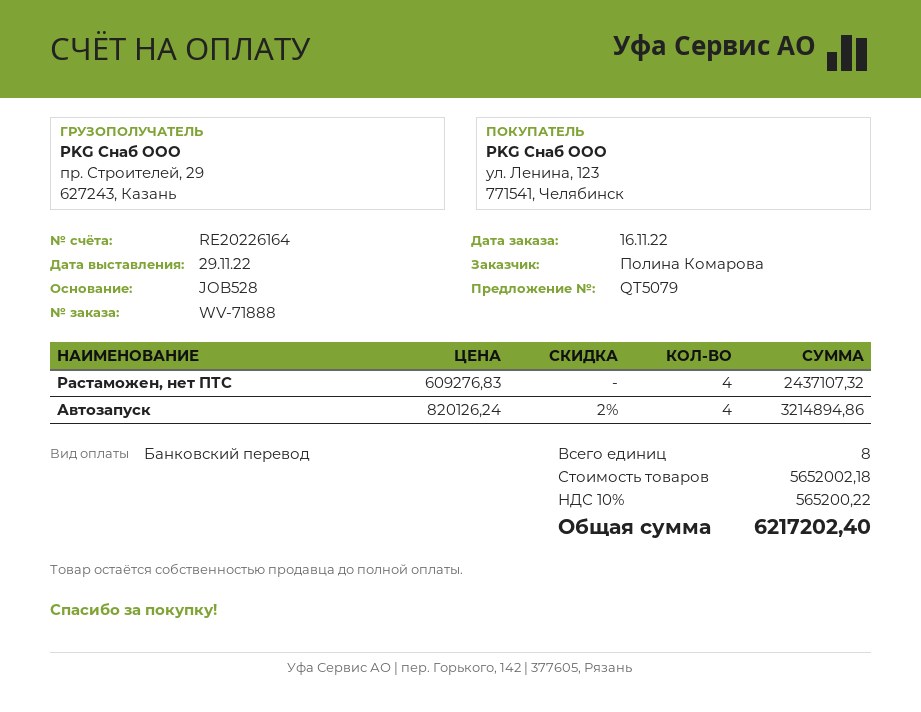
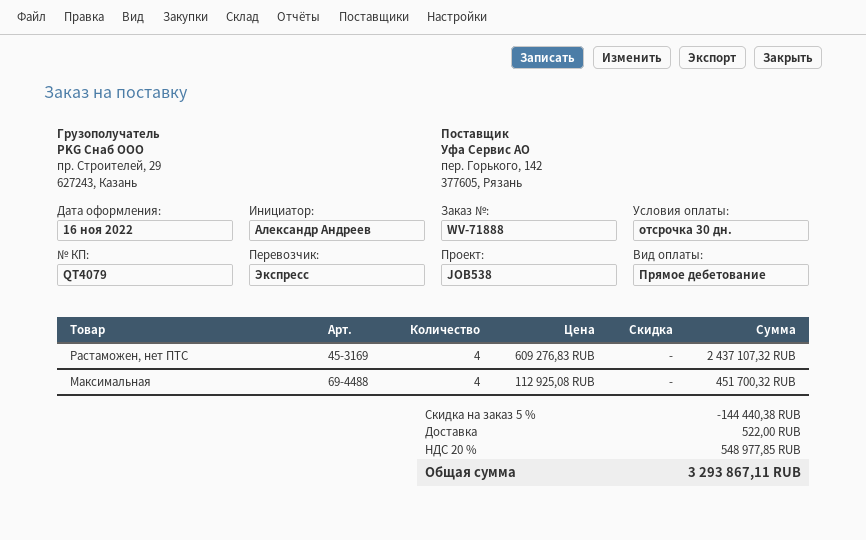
quote number: QT5079 -> QT4079
reference: JOB528 -> JOB538
ordered by: Полина Комарова -> Александр Андреев
payment method: bank transfer -> direct debit
Автозапуск: 4 x 820126.24 - 2% = 3214894.86 -> none
Максимальная: none -> 4 x 112925.08 = 451700.32
discount: none -> 5% = 144440.38
shipping: none -> 522.00
tax: 10% = 565200.22 -> 20% = 548977.85
total: 6217202.40 -> 3293867.11

